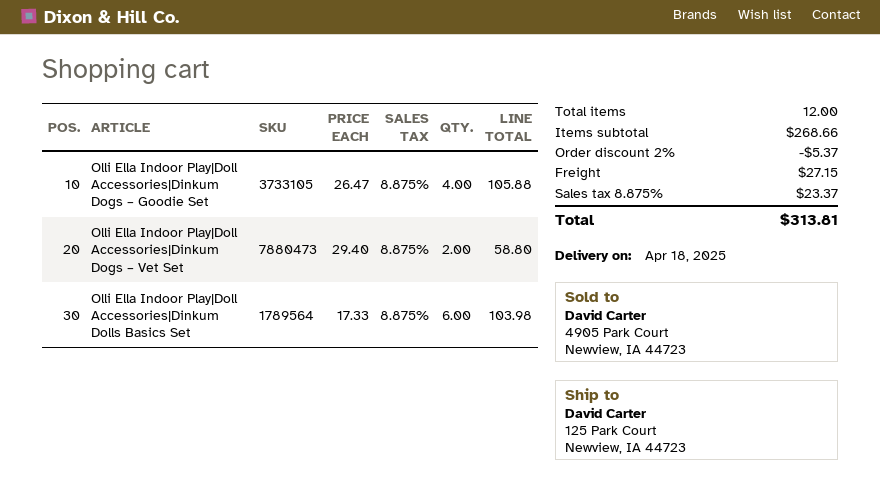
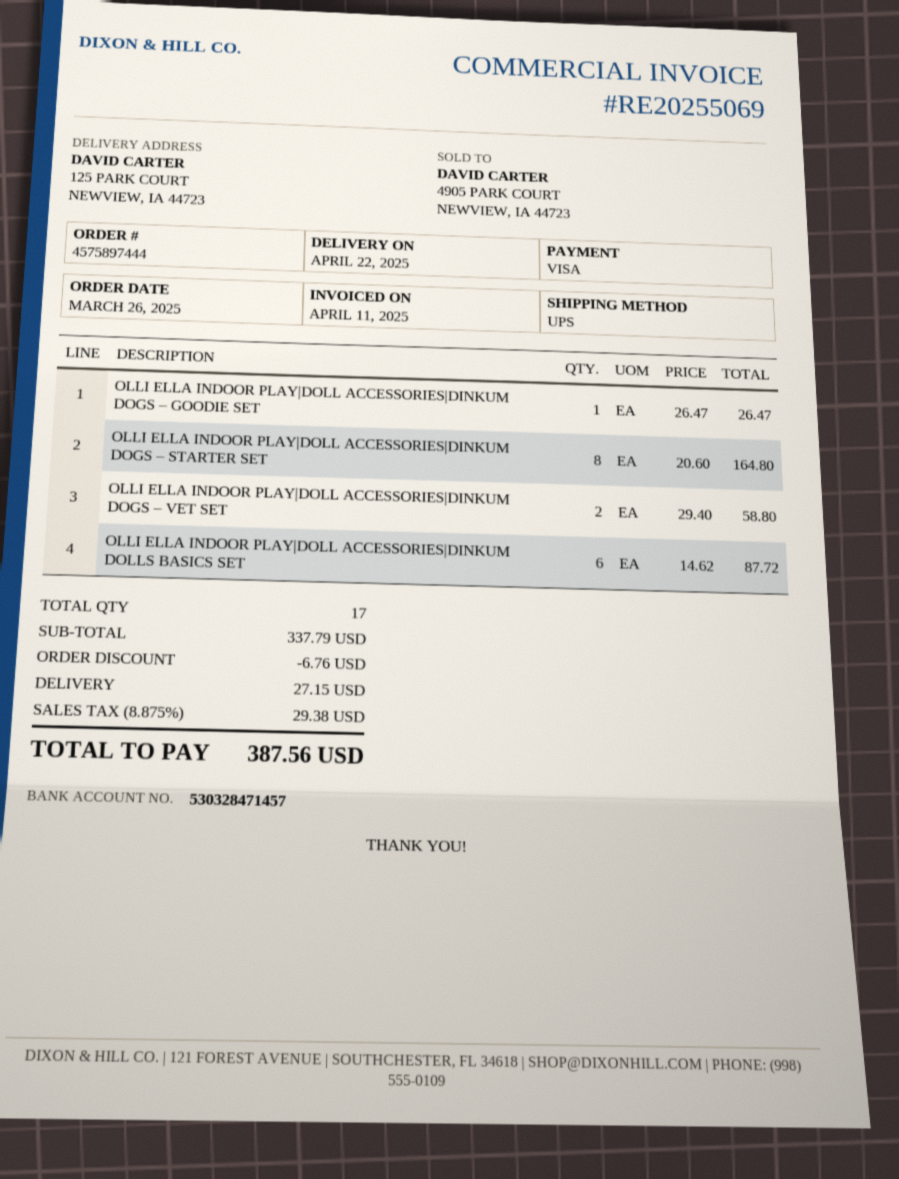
delivery date: 2025-04-18 -> 2025-04-22
Olli Ella Indoor Play|Doll Accessories|Dinkum Dogs – Goodie Set: 4 x 26.47 = 105.88 -> 1 x 26.47 = 26.47
Olli Ella Indoor Play|Doll Accessories|Dinkum Dolls Basics Set: 6 x 17.33 = 103.98 -> 6 x 14.62 = 87.72
OLLI ELLA INDOOR PLAY|DOLL ACCESSORIES|DINKUM DOGS – STARTER SET: none -> 8 x 20.60 = 164.80
total quantity: 12 -> 17
subtotal: 268.66 -> 337.79
discount: 5.37 -> 6.76
tax: 8.875% = 23.37 -> 8.875% = 29.38
total: 313.81 -> 387.56

